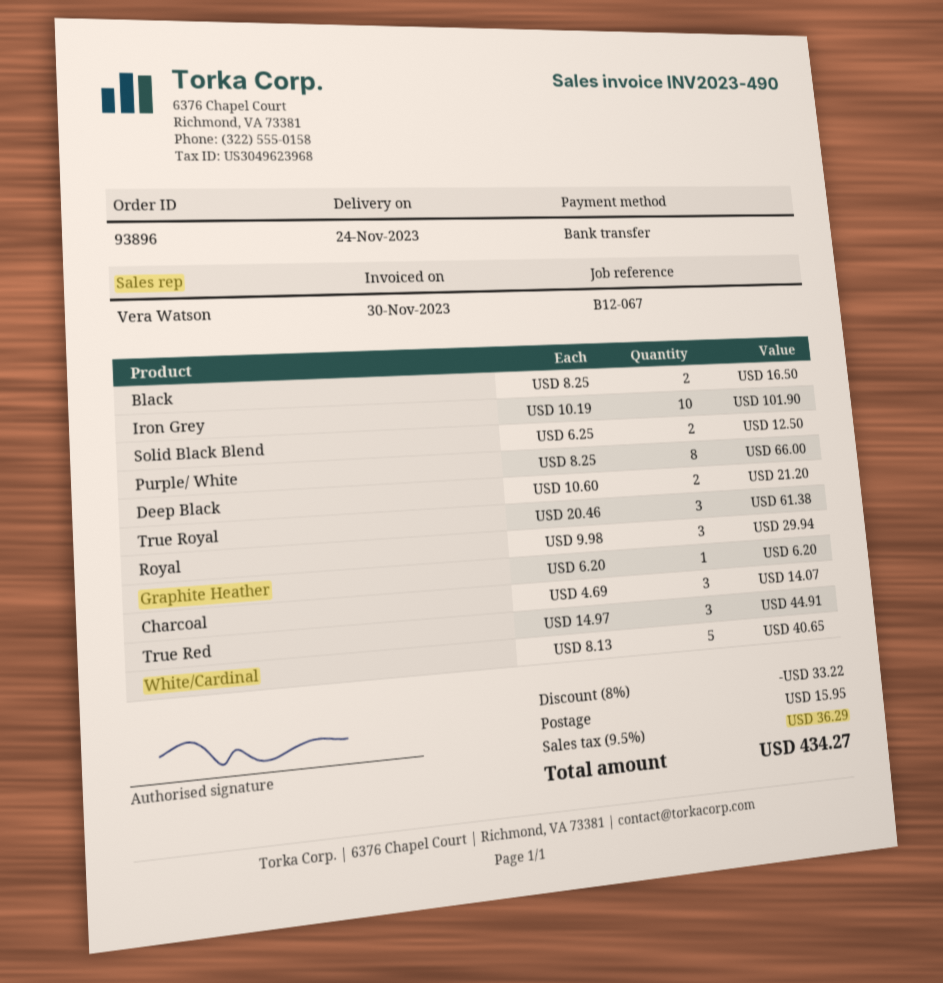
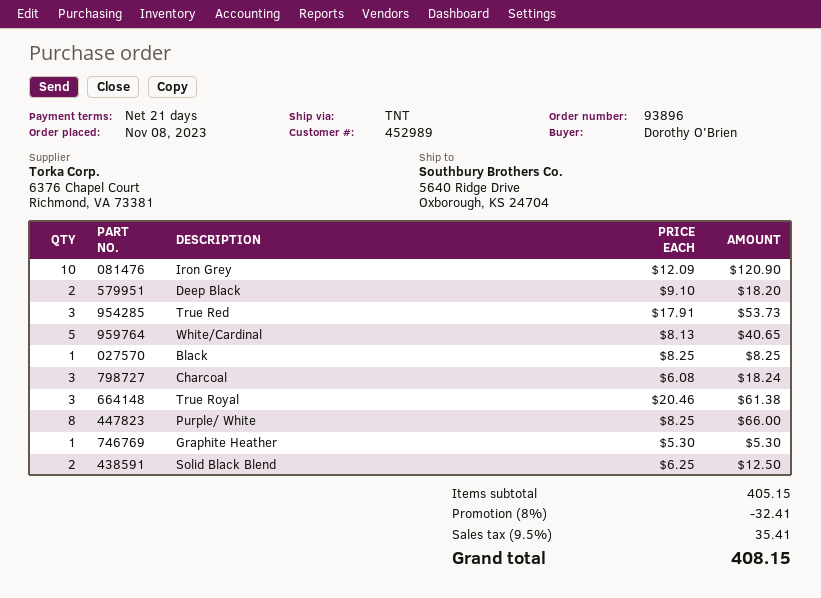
Black: 2 x 8.25 = 16.50 -> 1 x 8.25 = 8.25
Iron Grey: 10 x 10.19 = 101.90 -> 10 x 12.09 = 120.90
Deep Black: 2 x 10.60 = 21.20 -> 2 x 9.10 = 18.20
Royal: 3 x 9.98 = 29.94 -> none
Graphite Heather: 1 x 6.20 = 6.20 -> 1 x 5.30 = 5.30
Charcoal: 3 x 4.69 = 14.07 -> 3 x 6.08 = 18.24
True Red: 3 x 14.97 = 44.91 -> 3 x 17.91 = 53.73
discount: 8% = 33.22 -> 8% = 32.41
shipping: 15.95 -> none
tax: 9.5% = 36.29 -> 9.5% = 35.41
total: 434.27 -> 408.15

